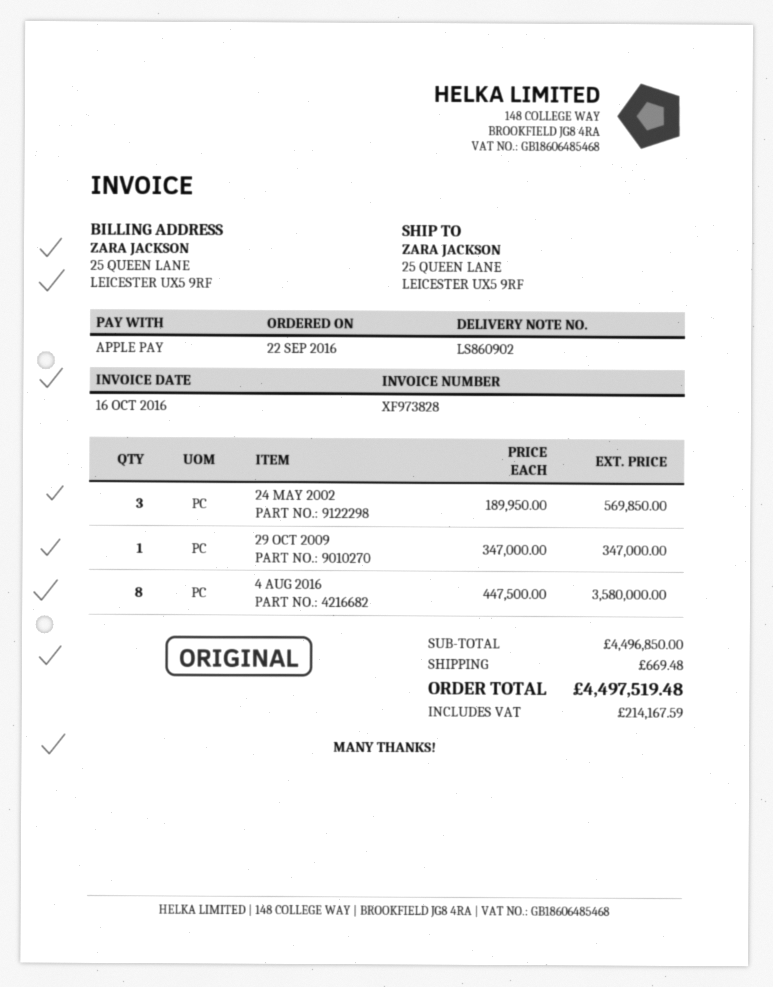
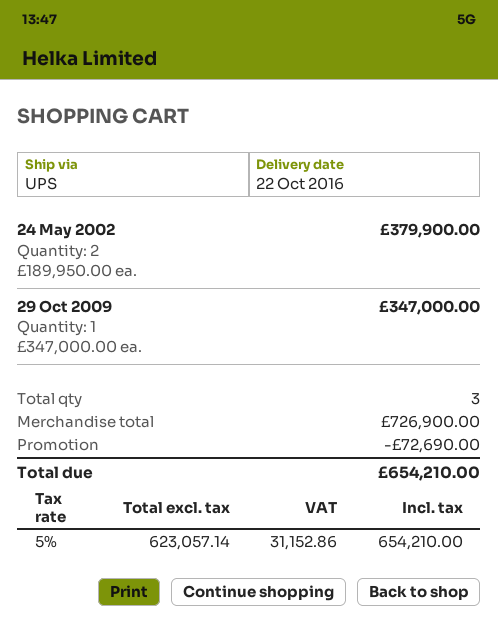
24 MAY 2002: 3 x 189950.00 = 569850.00 -> 2 x 189950.00 = 379900.00
4 AUG 2016: 8 x 447500.00 = 3580000.00 -> none
subtotal: 4496850.00 -> 726900.00
discount: none -> 72690.00
shipping: 669.48 -> none
tax: 214167.59 -> 31152.86
total: 4497519.48 -> 654210.00

